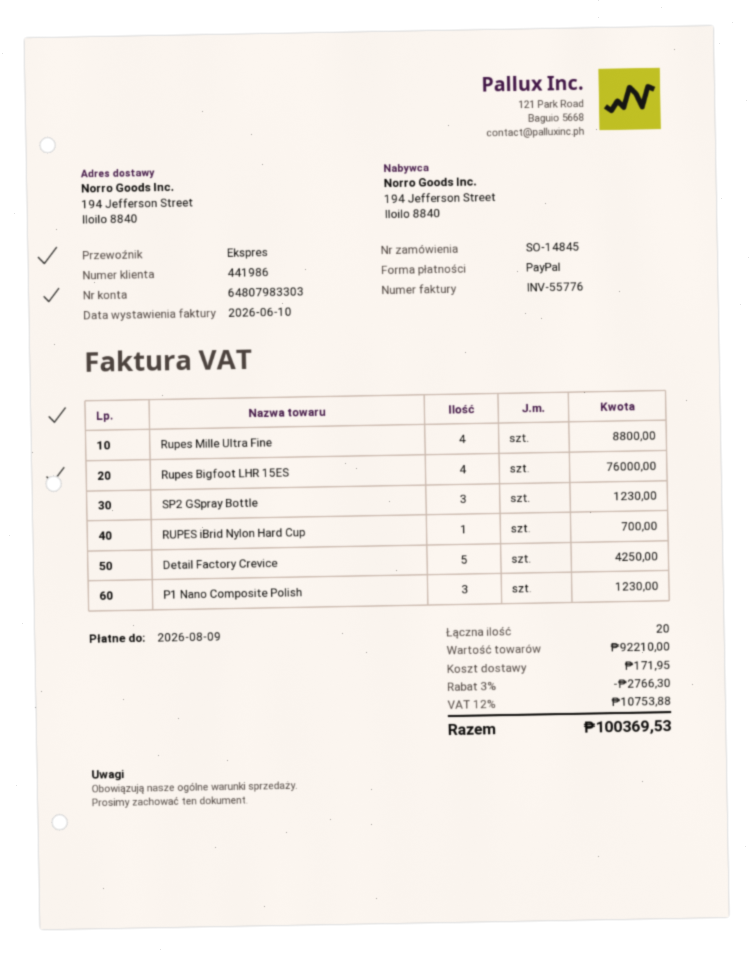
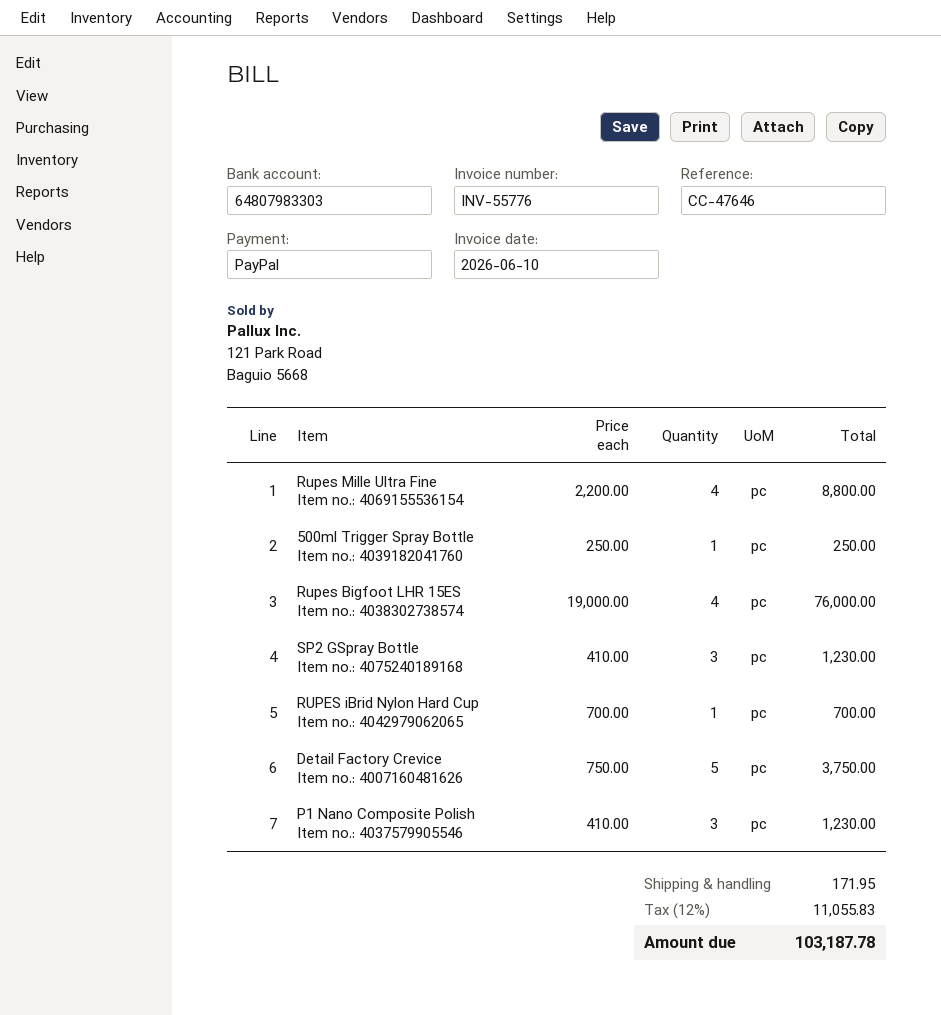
Detail Factory Crevice: 5 for 4250.00 -> 5 for 3750.00
500ml Trigger Spray Bottle: none -> 1 for 250.00
discount: 3% = 2766.30 -> none
tax: 12% = 10753.88 -> 12% = 11055.83
total: 100369.53 -> 103187.78

